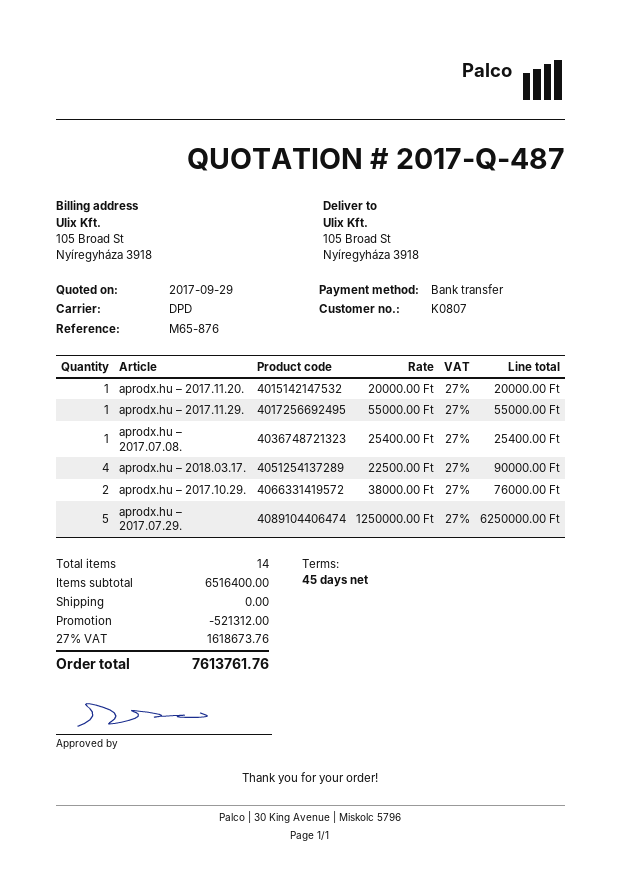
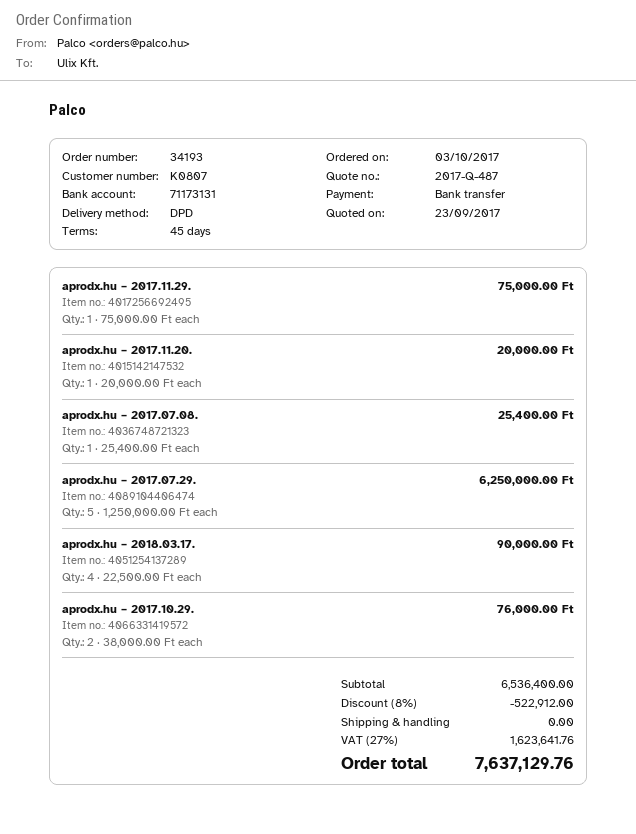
quote date: 2017-09-29 -> 2017-09-23
aprodx.hu – 2017.11.29.: 1 x 55000.00 = 55000.00 -> 1 x 75000.00 = 75000.00
subtotal: 6516400.00 -> 6536400.00
discount: 521312.00 -> 522912.00
tax: 27% = 1618673.76 -> 27% = 1623641.76
total: 7613761.76 -> 7637129.76

